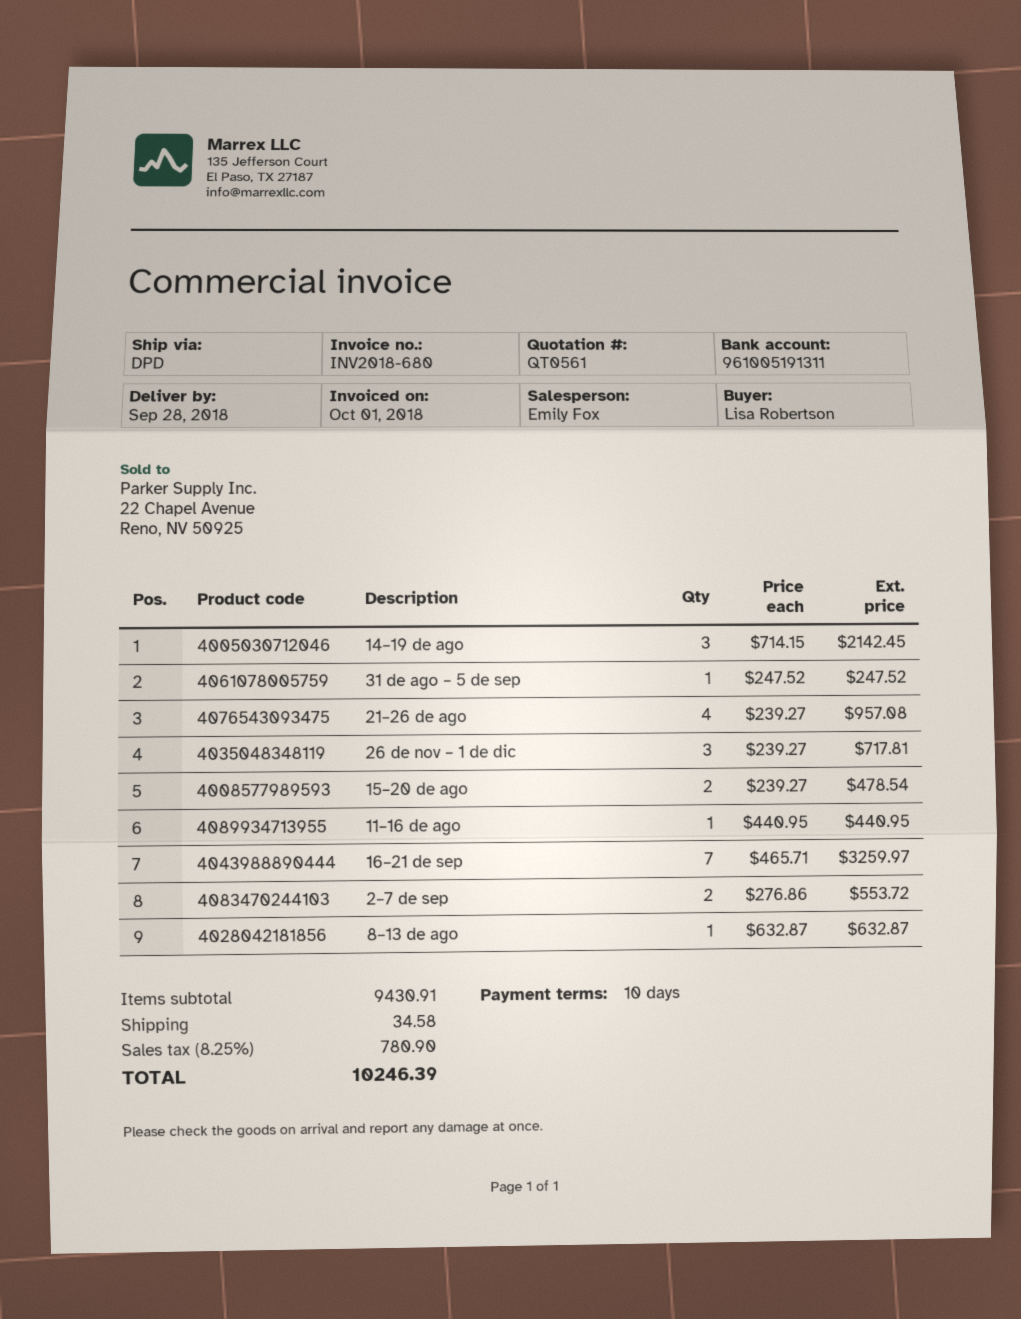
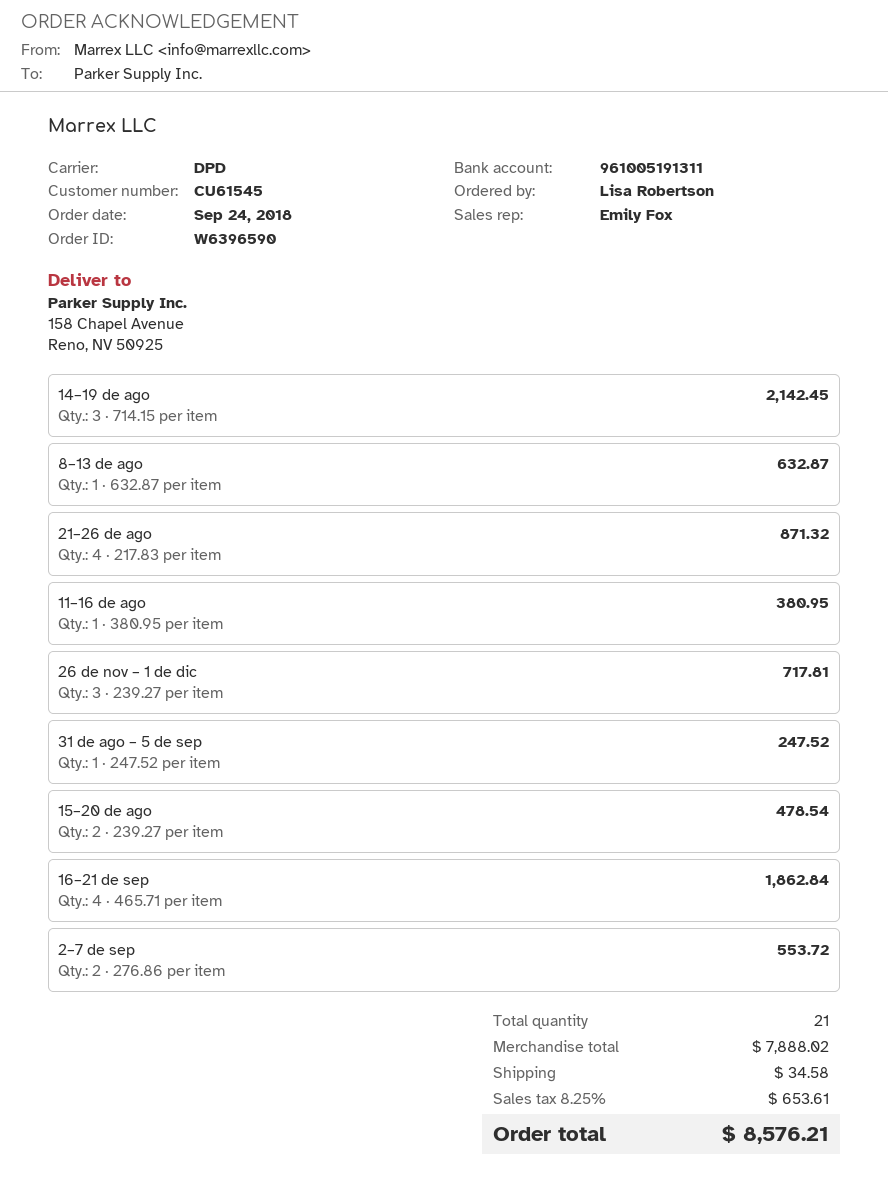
21–26 de ago: 4 x 239.27 = 957.08 -> 4 x 217.83 = 871.32
11–16 de ago: 1 x 440.95 = 440.95 -> 1 x 380.95 = 380.95
16–21 de sep: 7 x 465.71 = 3259.97 -> 4 x 465.71 = 1862.84
subtotal: 9430.91 -> 7888.02
tax: 8.25% = 780.90 -> 8.25% = 653.61
total: 10246.39 -> 8576.21

